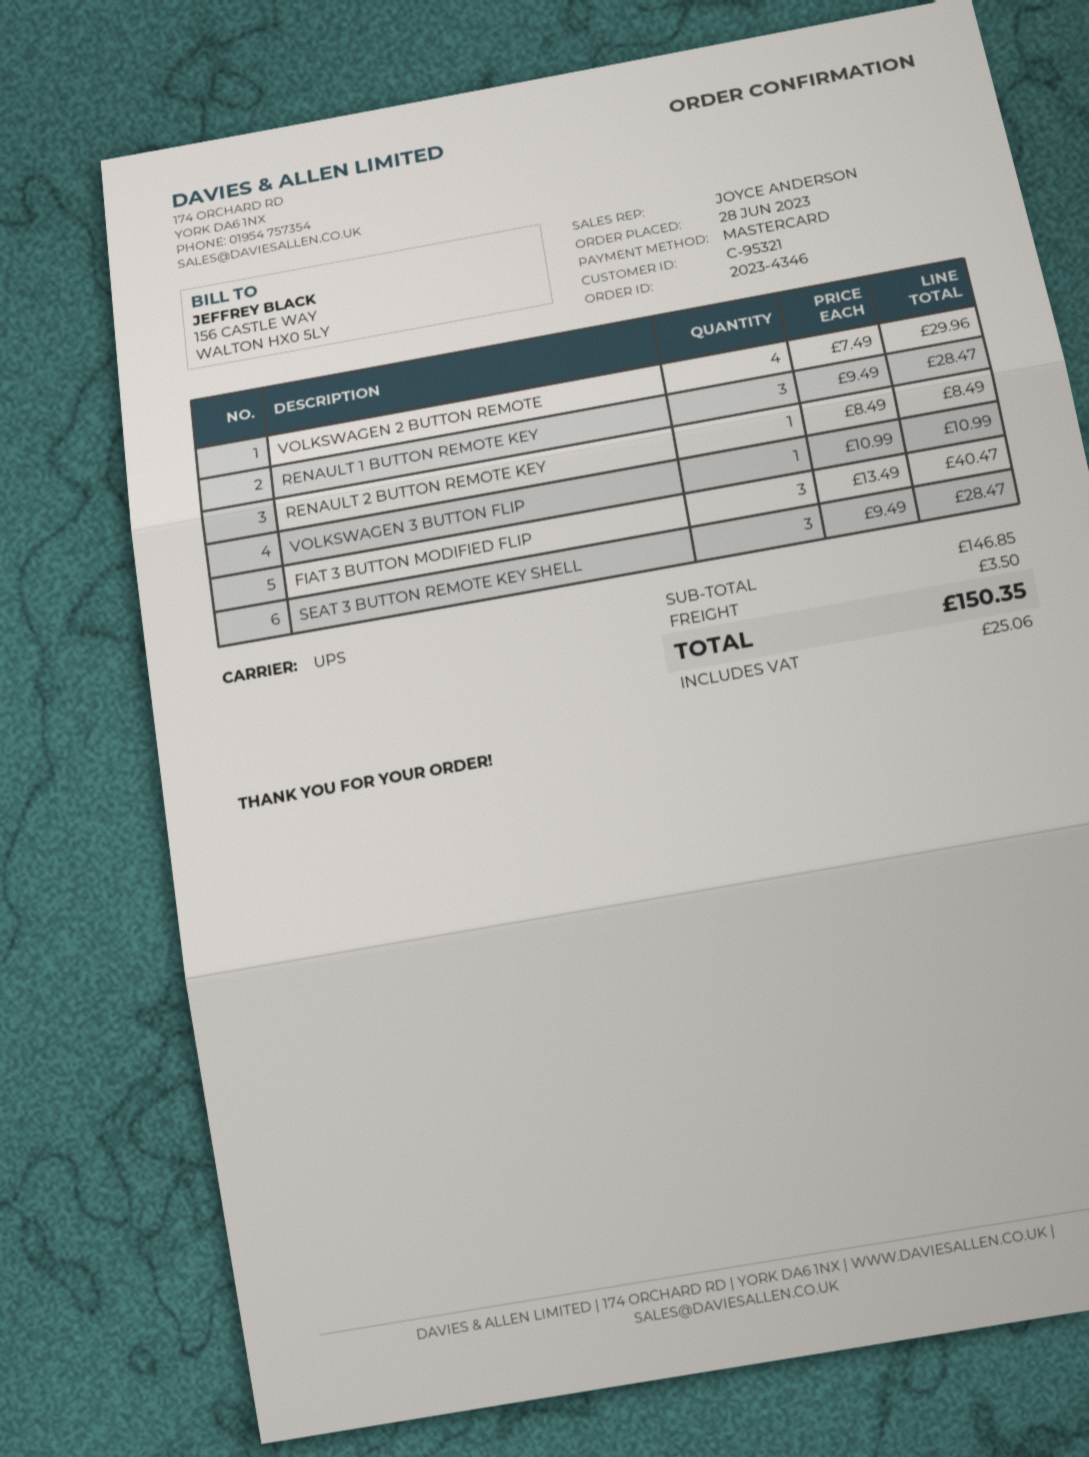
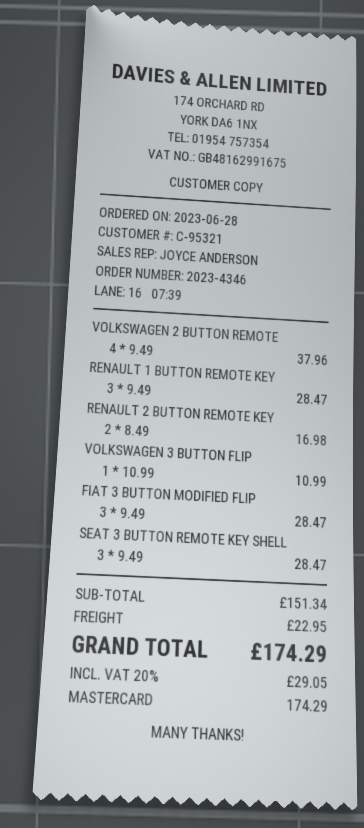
VOLKSWAGEN 2 BUTTON REMOTE: 4 x 7.49 = 29.96 -> 4 x 9.49 = 37.96
RENAULT 2 BUTTON REMOTE KEY: 1 x 8.49 = 8.49 -> 2 x 8.49 = 16.98
FIAT 3 BUTTON MODIFIED FLIP: 3 x 13.49 = 40.47 -> 3 x 9.49 = 28.47
subtotal: 146.85 -> 151.34
shipping: 3.50 -> 22.95
tax: 25.06 -> 29.05
total: 150.35 -> 174.29

